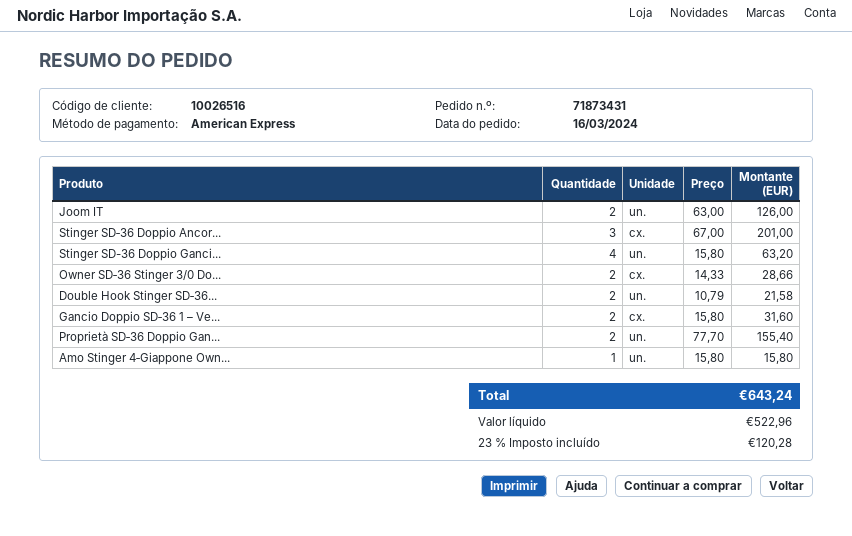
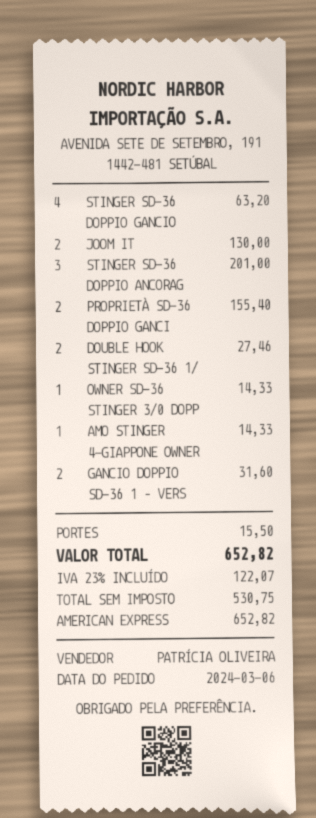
order date: 2024-03-16 -> 2024-03-06
Joom IT: 2 for 126.00 -> 2 for 130.00
Owner SD‑36 Stinger 3/0 Do...: 2 for 28.66 -> 1 for 14.33
Double Hook Stinger SD‑36...: 2 for 21.58 -> 2 for 27.46
Amo Stinger 4‑Giappone Own...: 1 for 15.80 -> 1 for 14.33
shipping: none -> 15.50
net: 522.96 -> 530.75
tax: 23% = 120.28 -> 23% = 122.07
total: 643.24 -> 652.82

